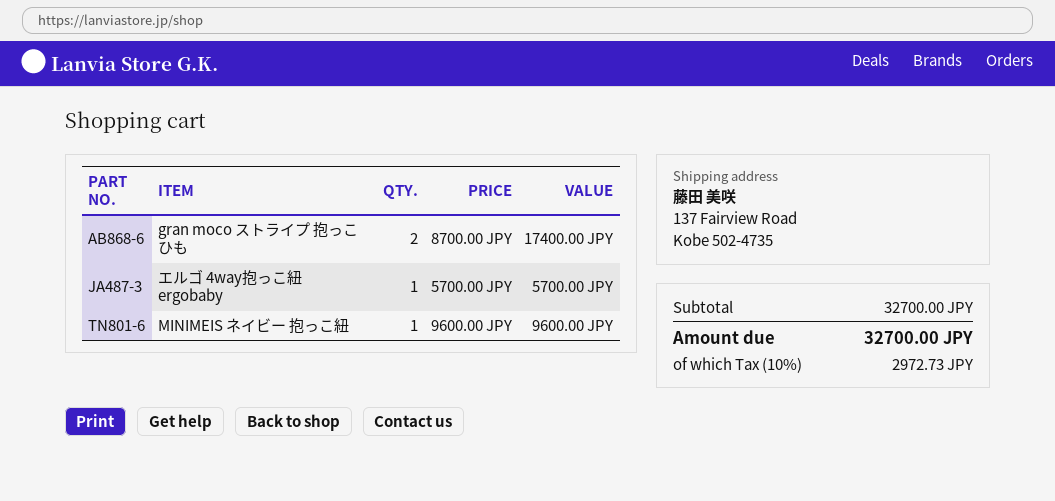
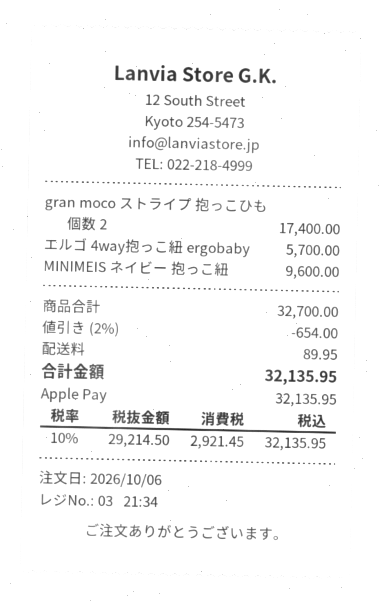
discount: none -> 2% = 654.00
shipping: none -> 89.95
tax: 10% = 2972.73 -> 10% = 2921.45
total: 32700.00 -> 32135.95

